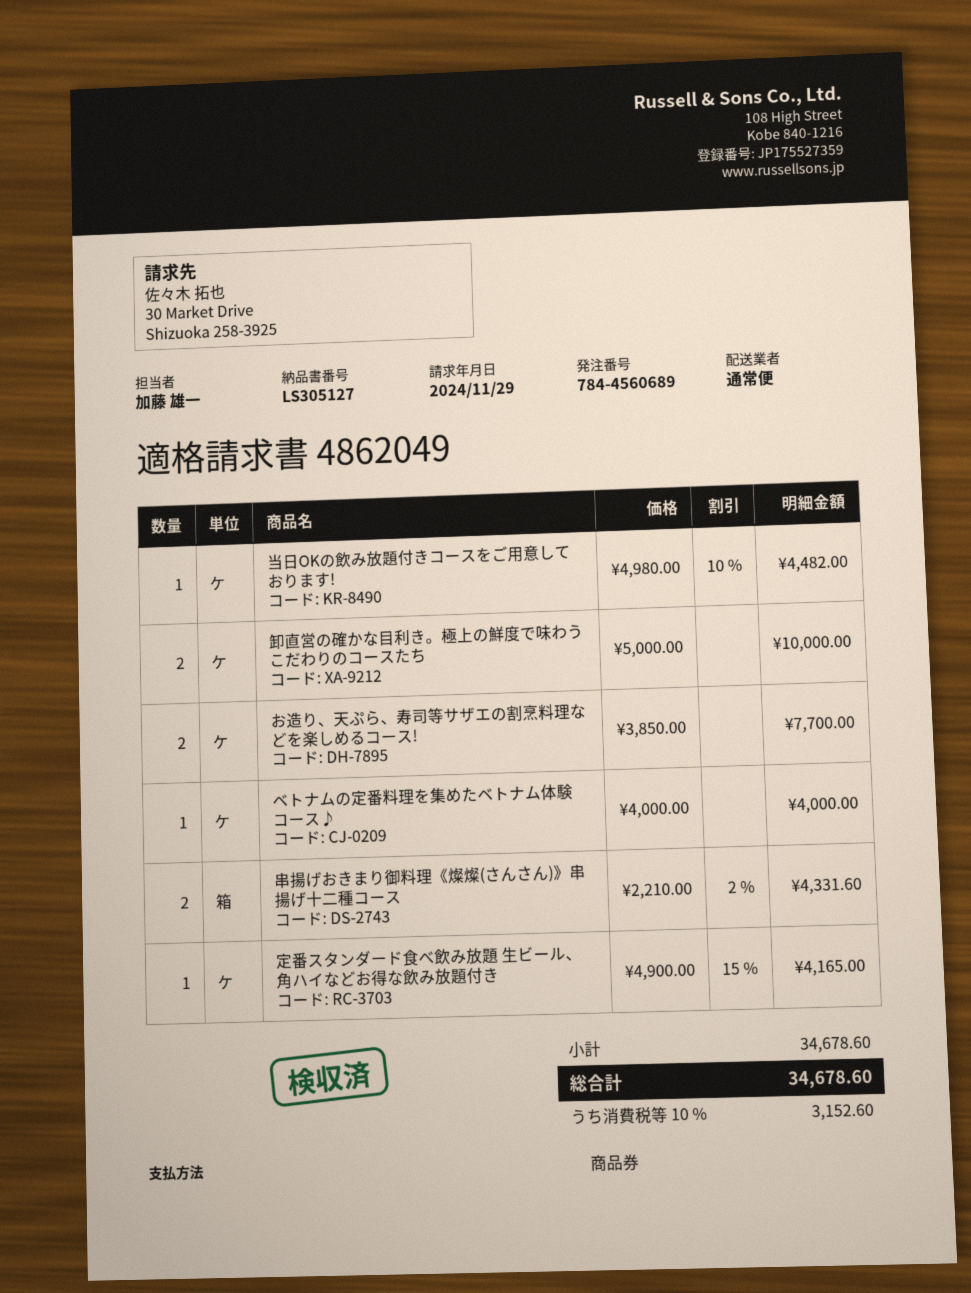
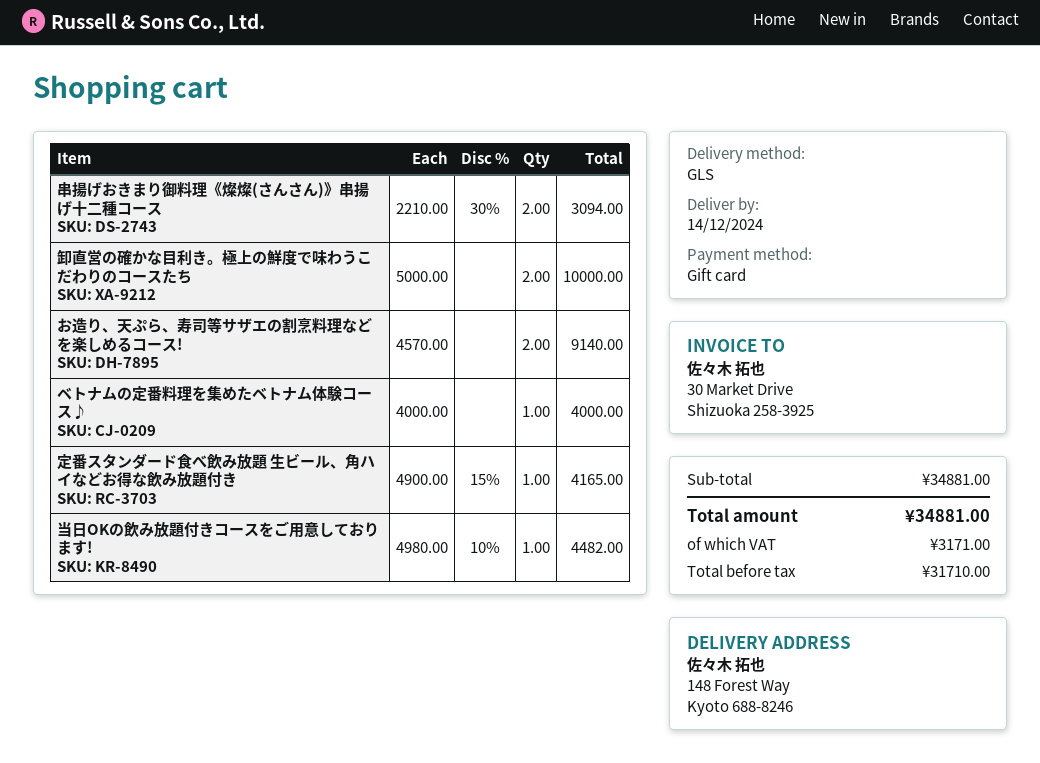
shipping method: standard -> GLS
お造り、天ぷら、寿司等サザエの割烹料理などを楽しめるコース!: 2 x 3850.00 = 7700.00 -> 2 x 4570.00 = 9140.00
串揚げおきまり御料理《燦燦(さんさん)》串揚げ十二種コース: 2 x 2210.00 - 2% = 4331.60 -> 2 x 2210.00 - 30% = 3094.00
subtotal: 34678.60 -> 34881.00
tax: 3152.60 -> 3171.00
total: 34678.60 -> 34881.00

